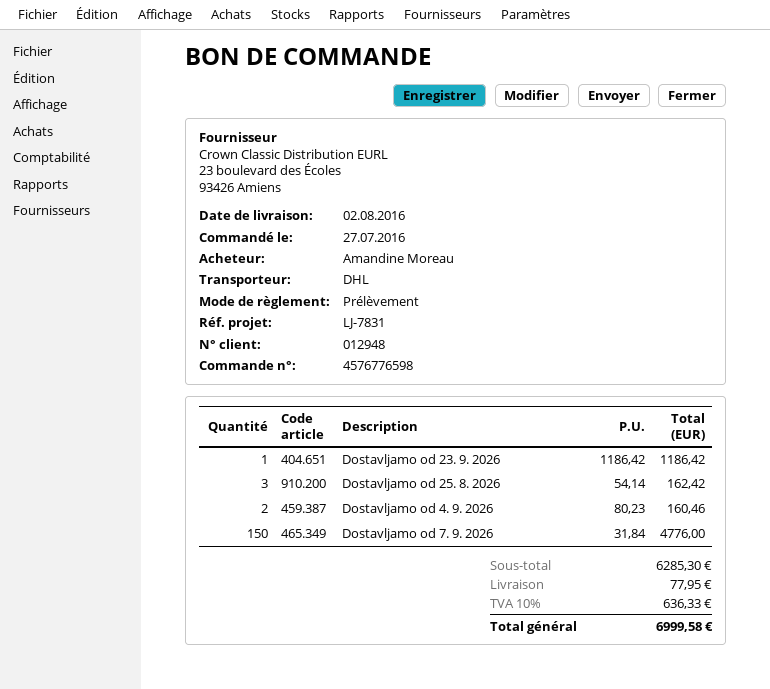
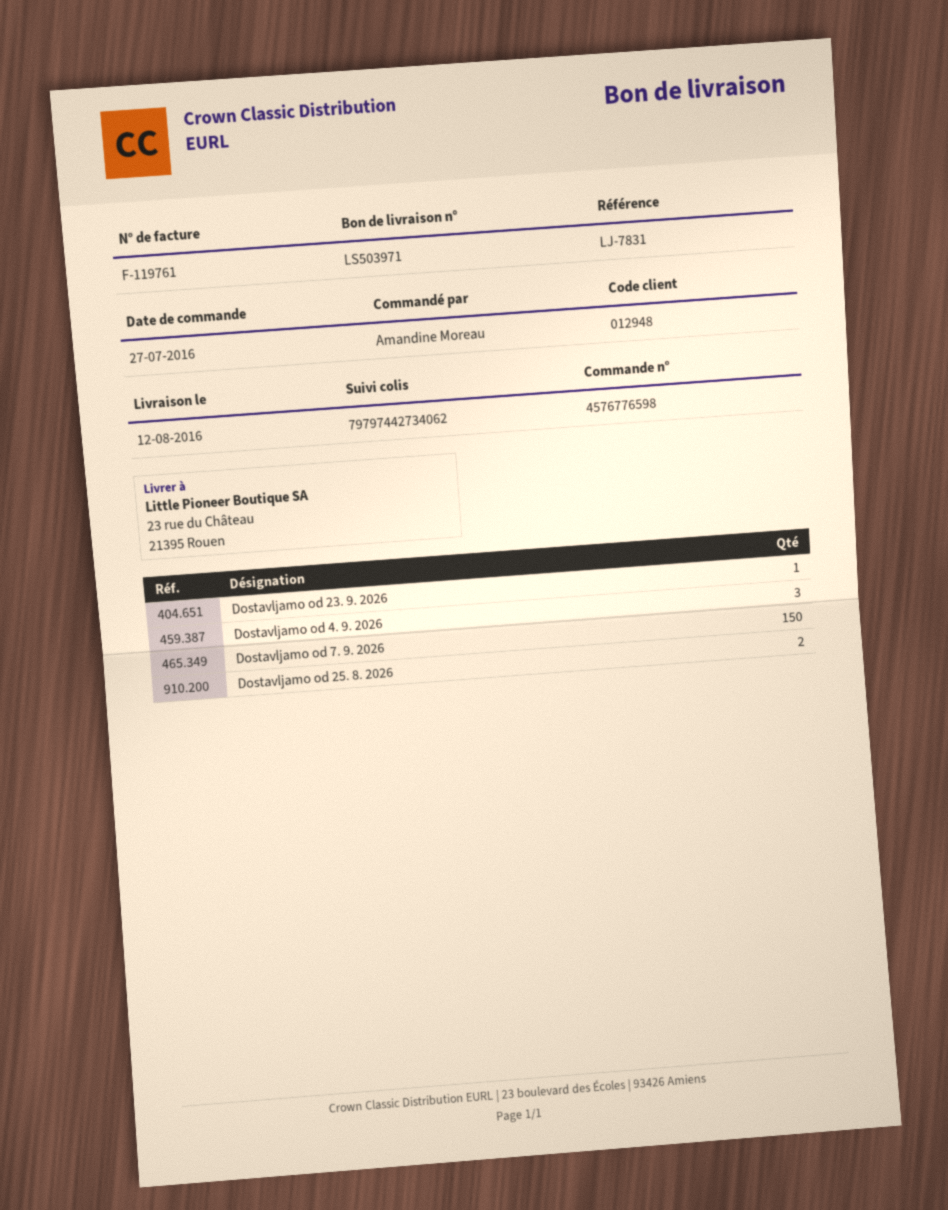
delivery date: 2016-08-02 -> 2016-08-12
Dostavljamo od 25. 8. 2026: 3 -> 2
Dostavljamo od 4. 9. 2026: 2 -> 3

